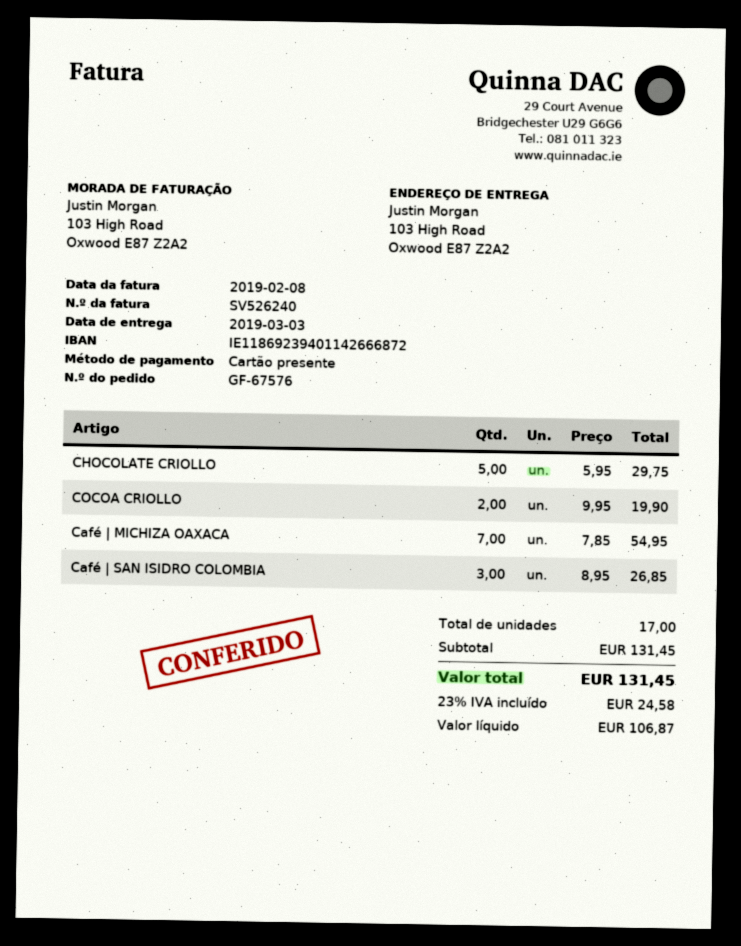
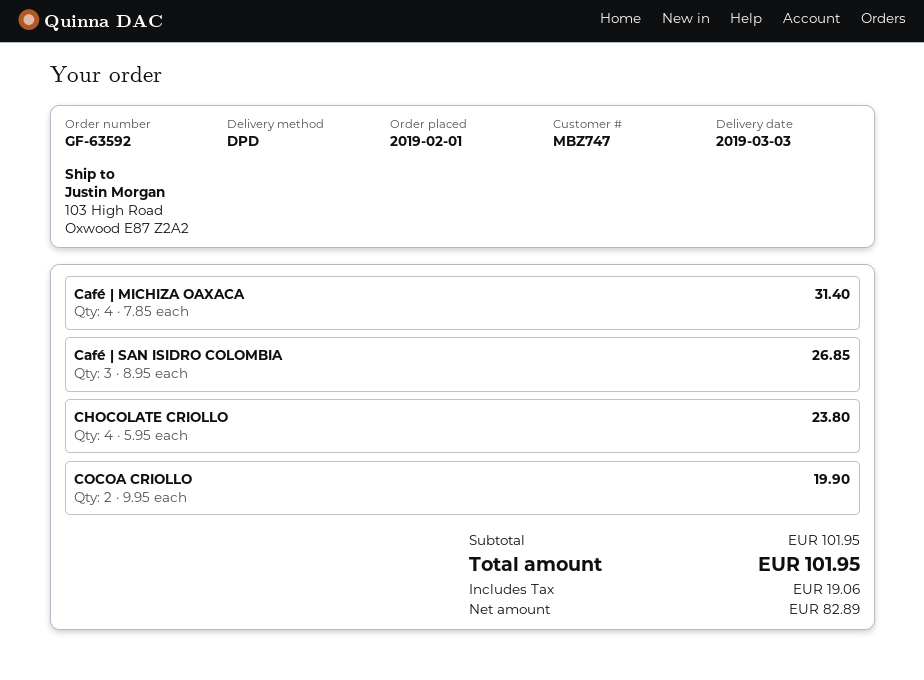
order number: GF-67576 -> GF-63592
CHOCOLATE CRIOLLO: 5 x 5.95 = 29.75 -> 4 x 5.95 = 23.80
Café | MICHIZA OAXACA: 7 x 7.85 = 54.95 -> 4 x 7.85 = 31.40
subtotal: 131.45 -> 101.95
net: 106.87 -> 82.89
tax: 24.58 -> 19.06
total: 131.45 -> 101.95

